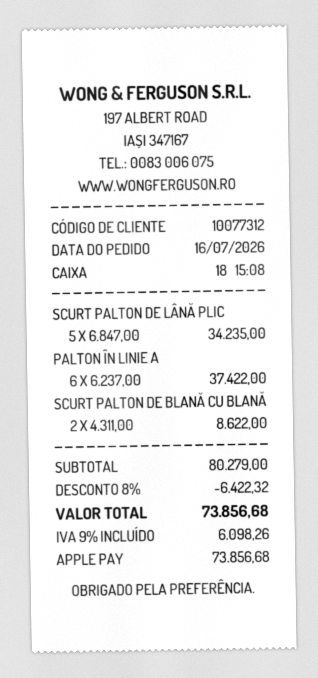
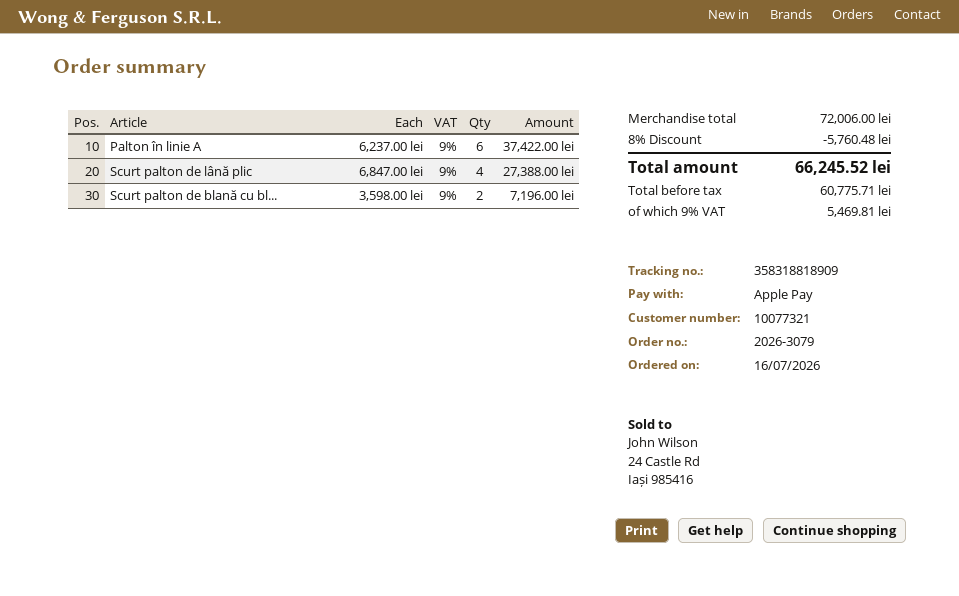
customer number: 10077312 -> 10077321
SCURT PALTON DE LÂNĂ PLIC: 5 x 6847.00 = 34235.00 -> 4 x 6847.00 = 27388.00
SCURT PALTON DE BLANĂ CU BLANĂ: 2 x 4311.00 = 8622.00 -> 2 x 3598.00 = 7196.00
subtotal: 80279.00 -> 72006.00
discount: 8% = 6422.32 -> 8% = 5760.48
tax: 9% = 6098.26 -> 9% = 5469.81
total: 73856.68 -> 66245.52

